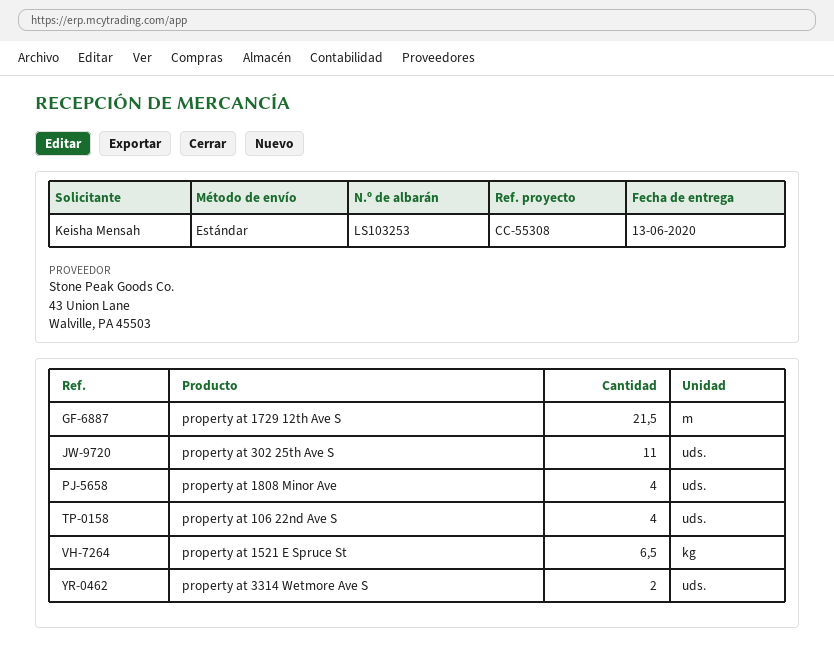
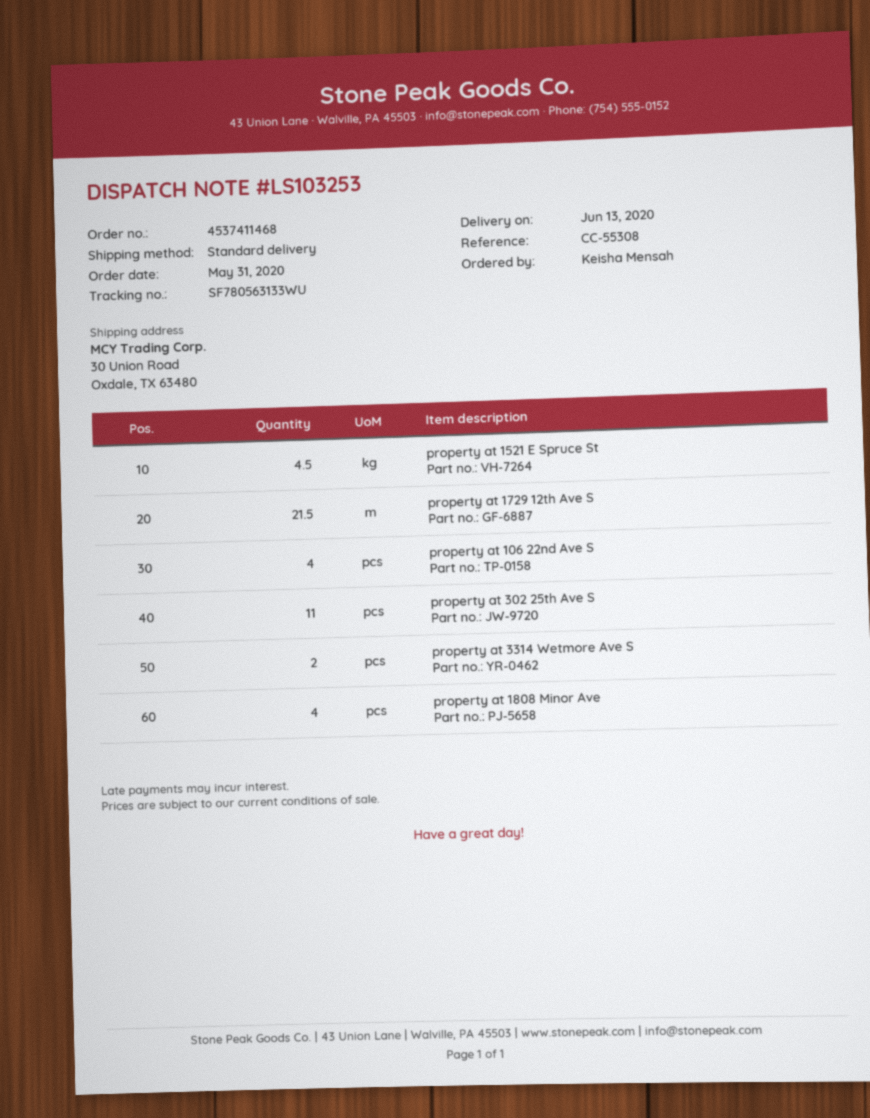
property at 1521 E Spruce St: 6.5 -> 4.5

